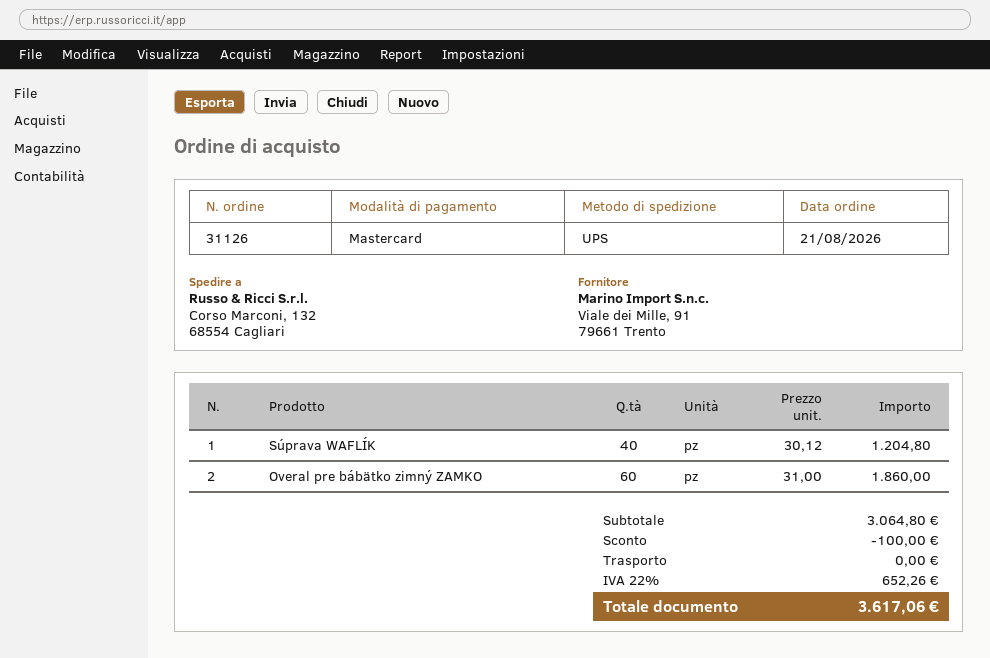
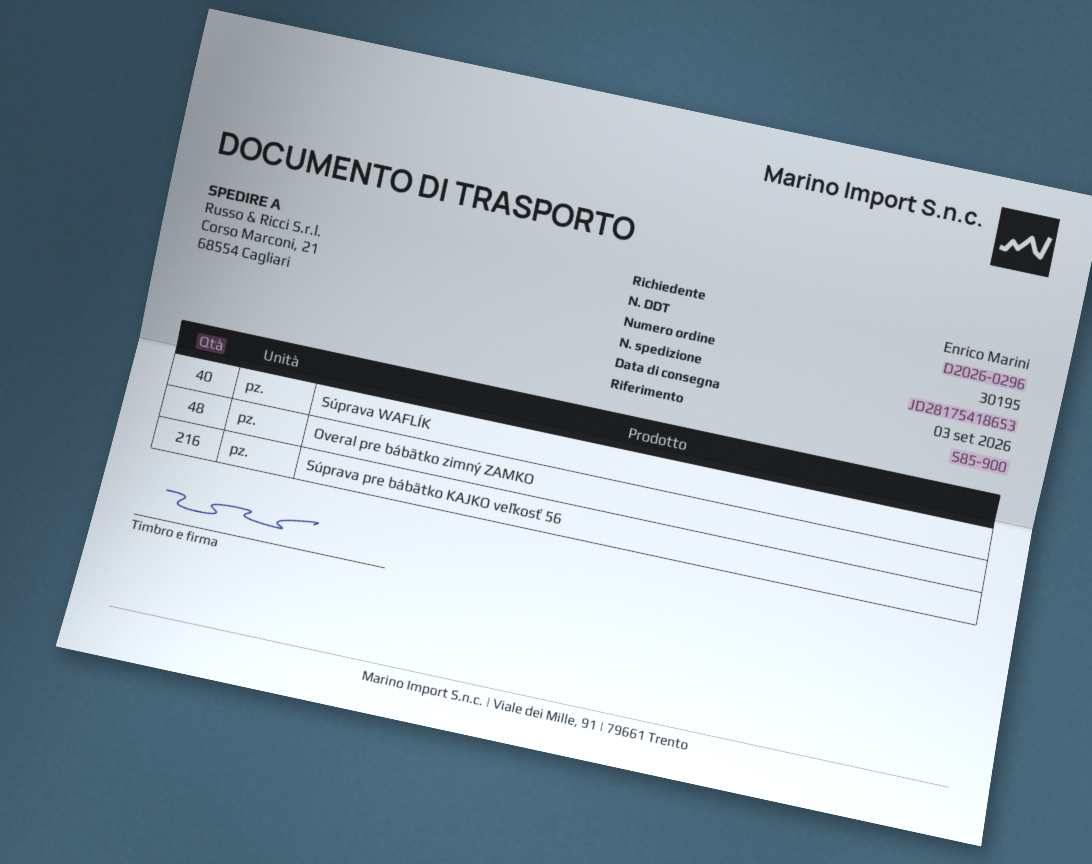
order number: 31126 -> 30195
ship to: Corso Marconi, 132, 68554 Cagliari -> Corso Marconi, 21, 68554 Cagliari
Overal pre bábätko zimný ZAMKO: 60 -> 48
Súprava pre bábätko KAJKO veľkosť 56: none -> 216

